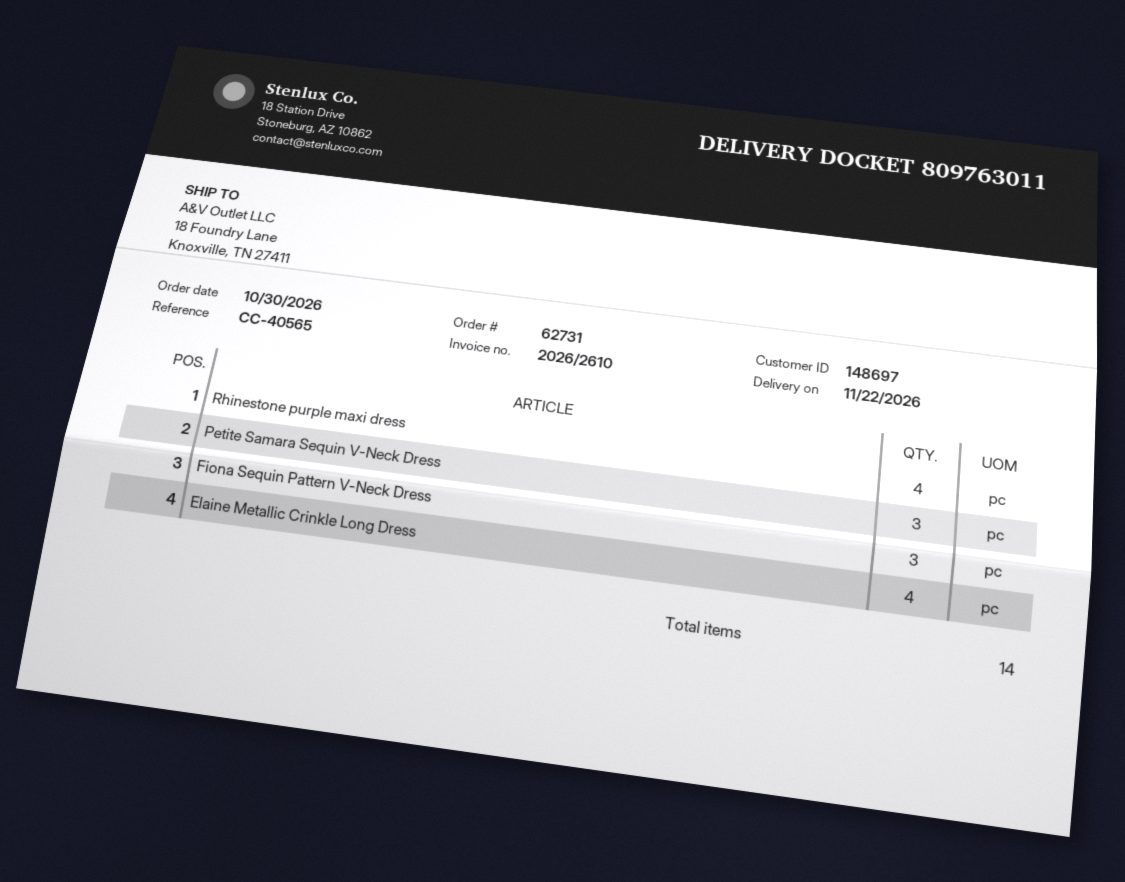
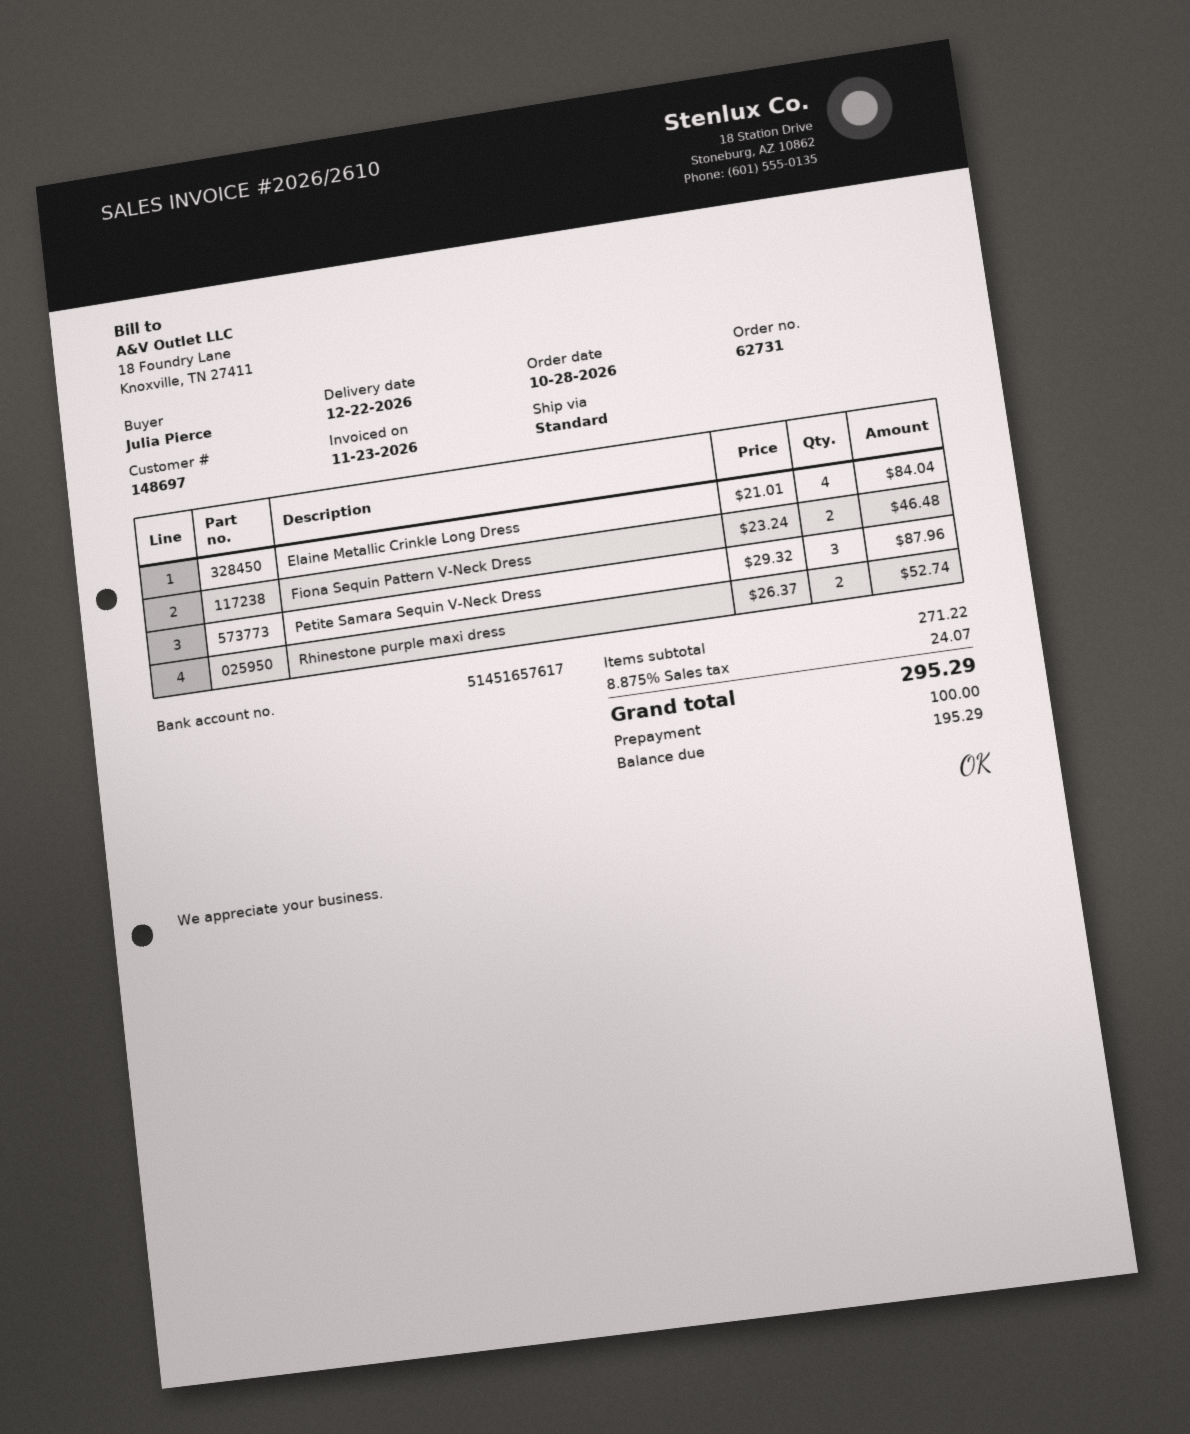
order date: 2026-10-30 -> 2026-10-28
delivery date: 2026-11-22 -> 2026-12-22
Rhinestone purple maxi dress: 4 -> 2
Fiona Sequin Pattern V-Neck Dress: 3 -> 2

